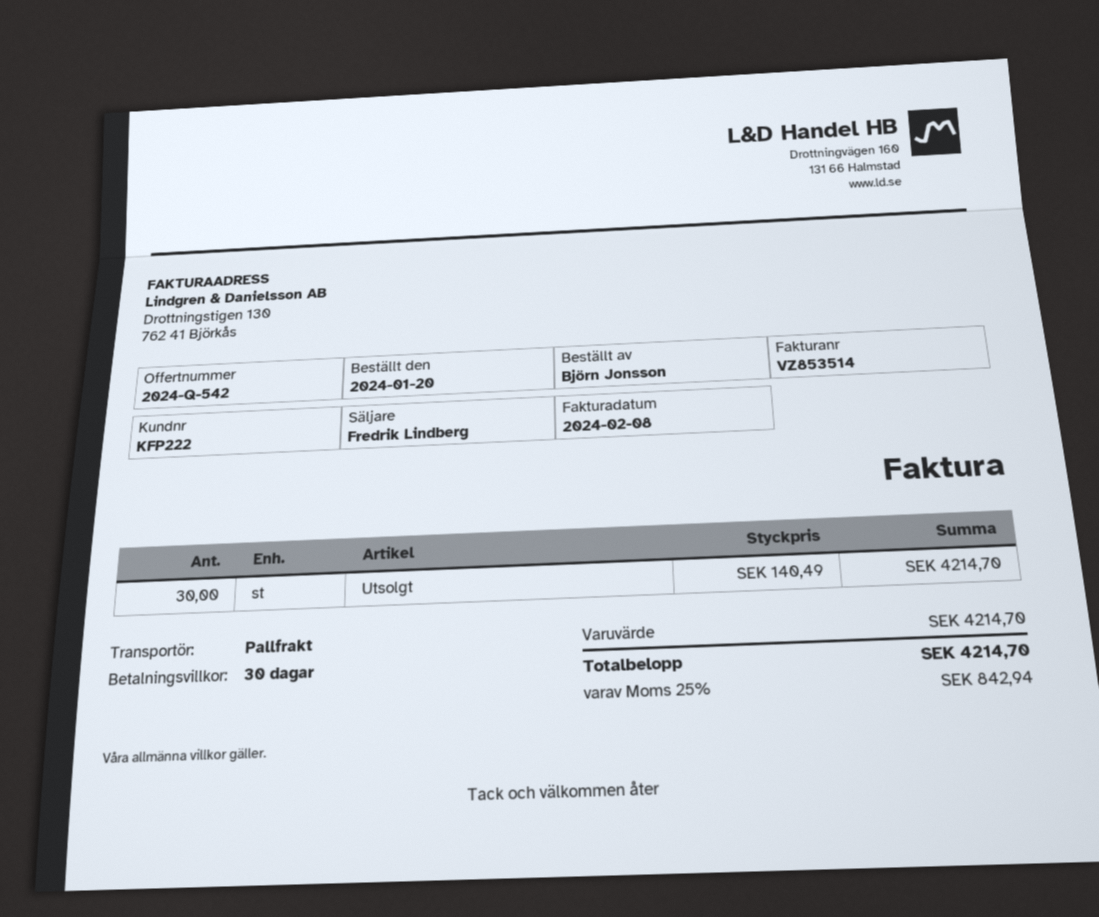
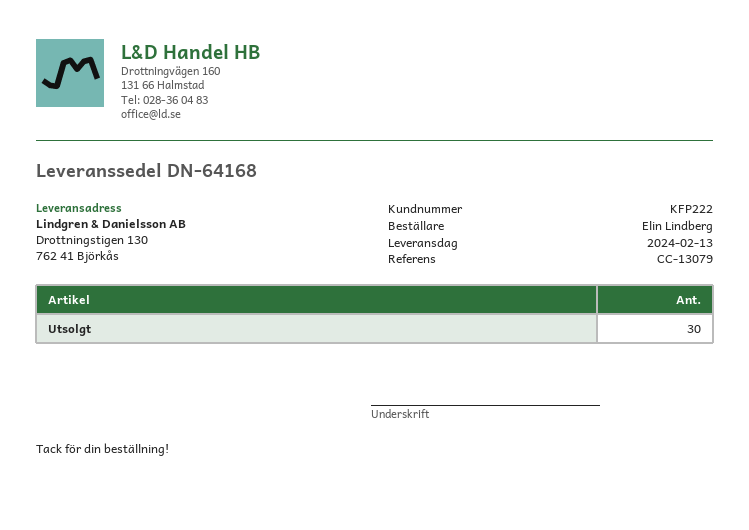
ordered by: Björn Jonsson -> Elin Lindberg

